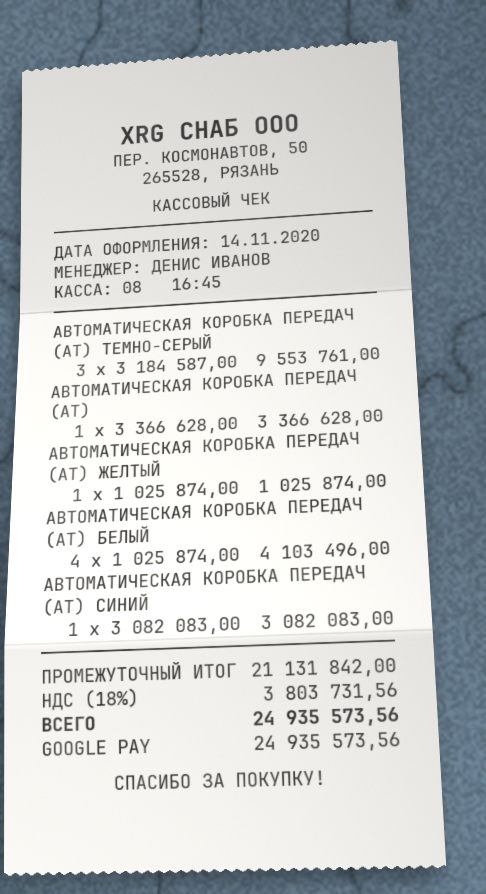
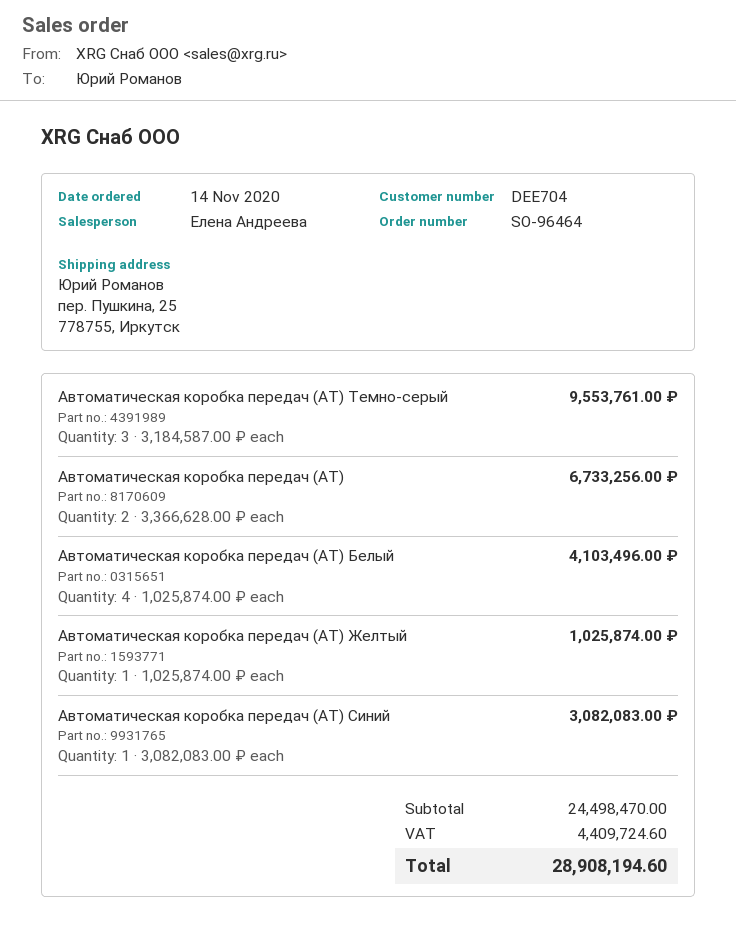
sales rep: ДЕНИС ИВАНОВ -> Елена Андреева
АВТОМАТИЧЕСКАЯ КОРОБКА ПЕРЕДАЧ (АТ): 1 x 3366628.00 = 3366628.00 -> 2 x 3366628.00 = 6733256.00
subtotal: 21131842.00 -> 24498470.00
tax: 3803731.56 -> 4409724.60
total: 24935573.56 -> 28908194.60

